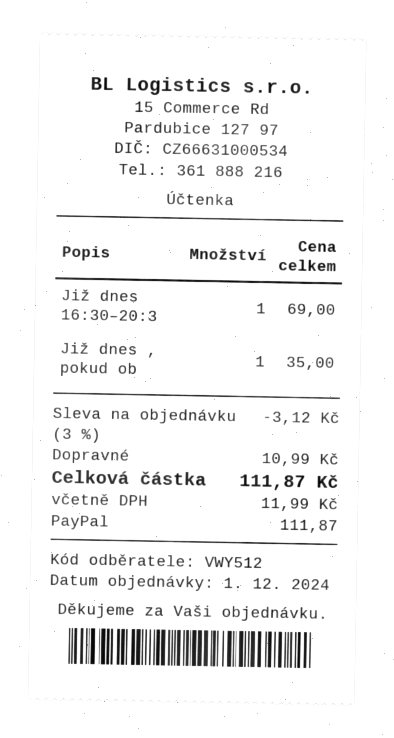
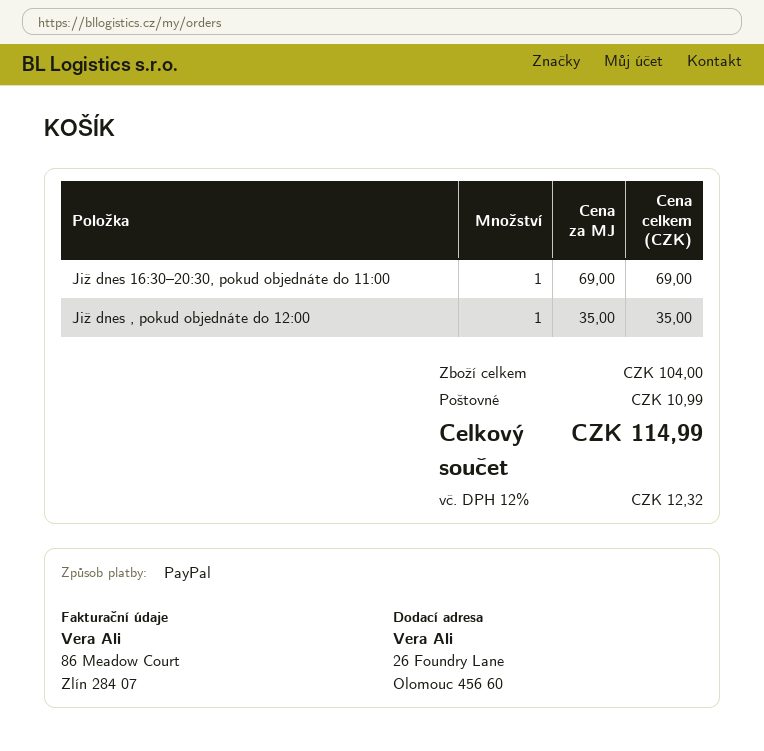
discount: 3% = 3.12 -> none
tax: 11.99 -> 12.32
total: 111.87 -> 114.99

